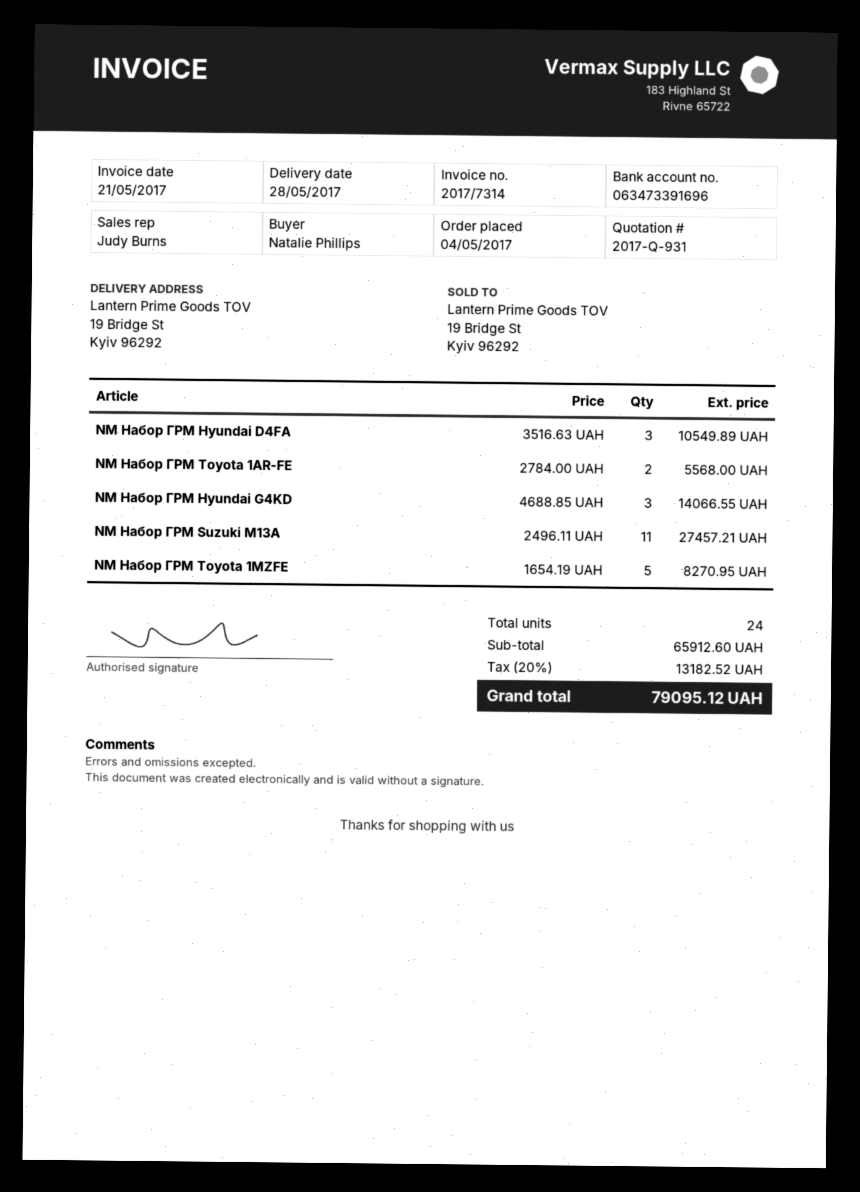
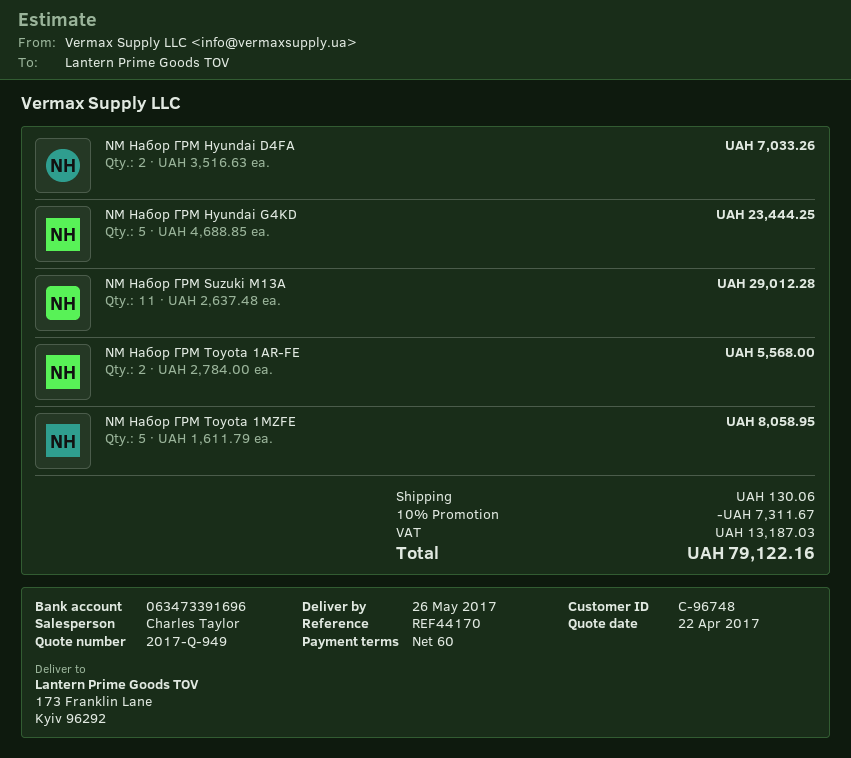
quote number: 2017-Q-931 -> 2017-Q-949
delivery date: 2017-05-28 -> 2017-05-26
sales rep: Judy Burns -> Charles Taylor
ship to: 19 Bridge St, Kyiv 96292 -> 173 Franklin Lane, Kyiv 96292
NM Набор ГРМ Hyundai D4FA: 3 x 3516.63 = 10549.89 -> 2 x 3516.63 = 7033.26
NM Набор ГРМ Hyundai G4KD: 3 x 4688.85 = 14066.55 -> 5 x 4688.85 = 23444.25
NM Набор ГРМ Suzuki M13A: 11 x 2496.11 = 27457.21 -> 11 x 2637.48 = 29012.28
NM Набор ГРМ Toyota 1MZFE: 5 x 1654.19 = 8270.95 -> 5 x 1611.79 = 8058.95
discount: none -> 10% = 7311.67
shipping: none -> 130.06
tax: 13182.52 -> 13187.03
total: 79095.12 -> 79122.16

